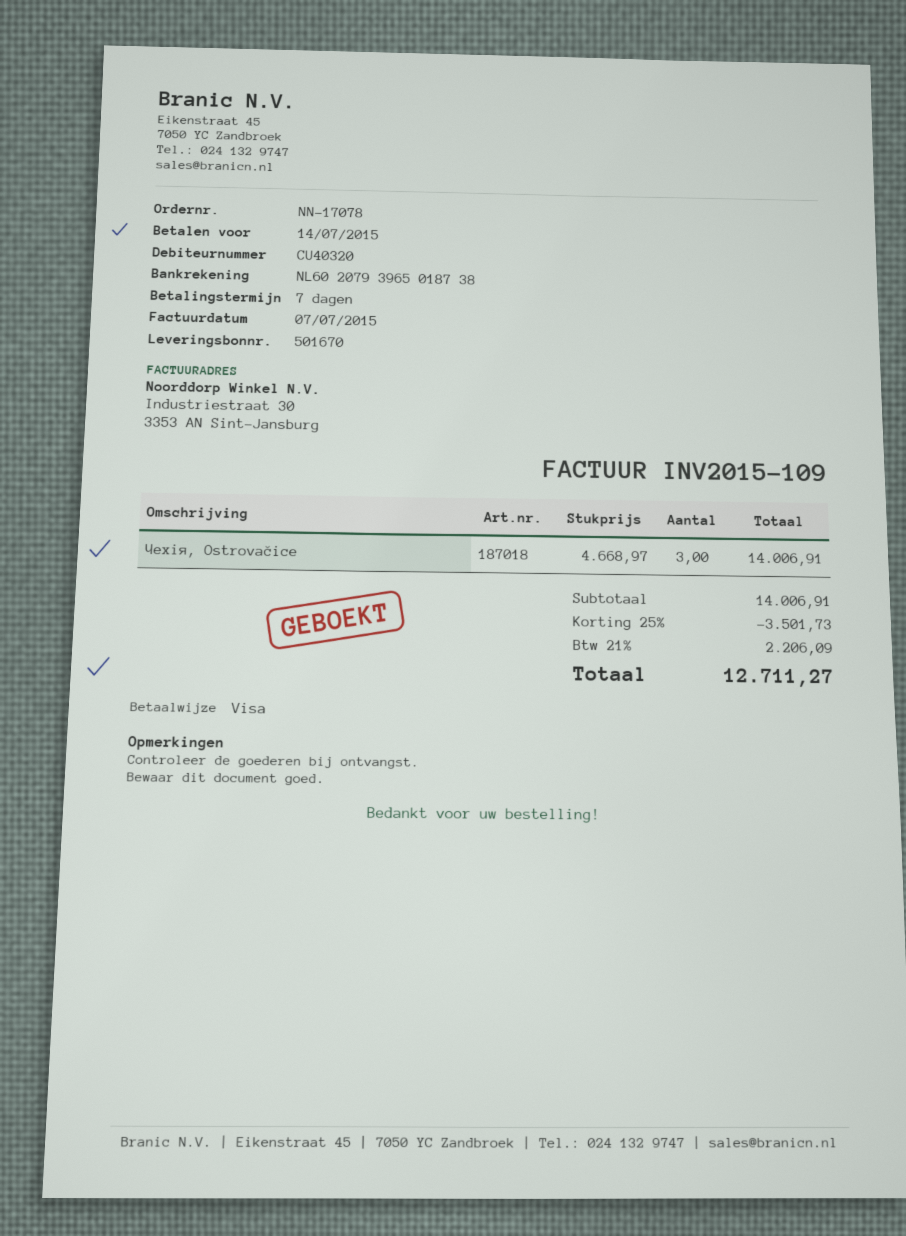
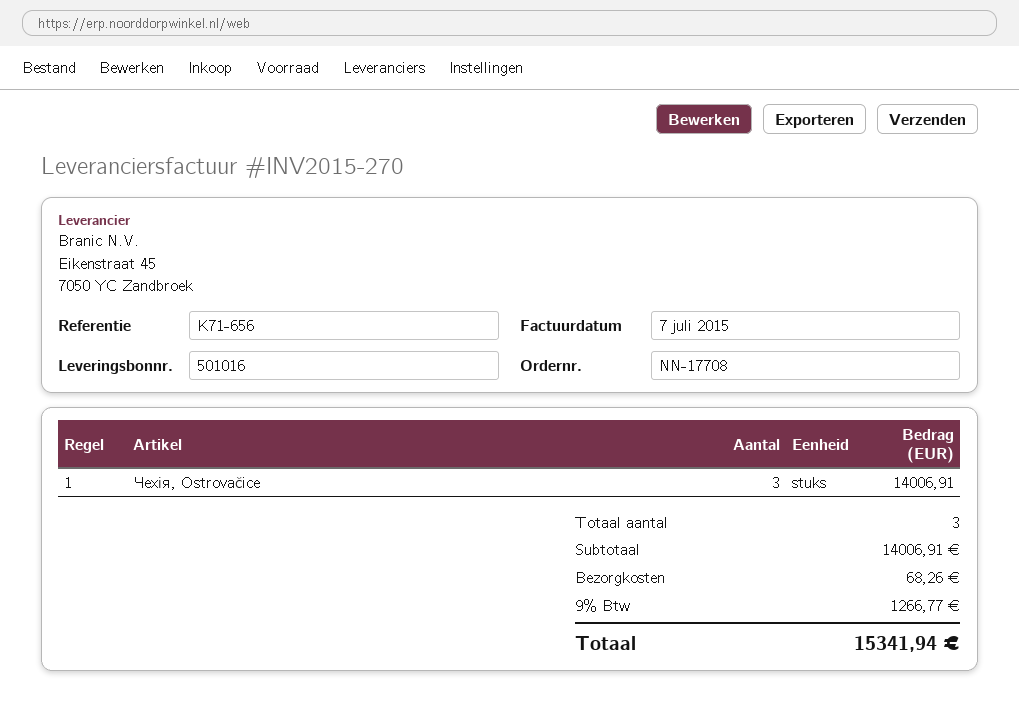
order number: NN-17078 -> NN-17708
delivery note number: 501670 -> 501016
invoice number: INV2015-109 -> INV2015-270
discount: 25% = 3501.73 -> none
shipping: none -> 68.26
tax: 21% = 2206.09 -> 9% = 1266.77
total: 12711.27 -> 15341.94

